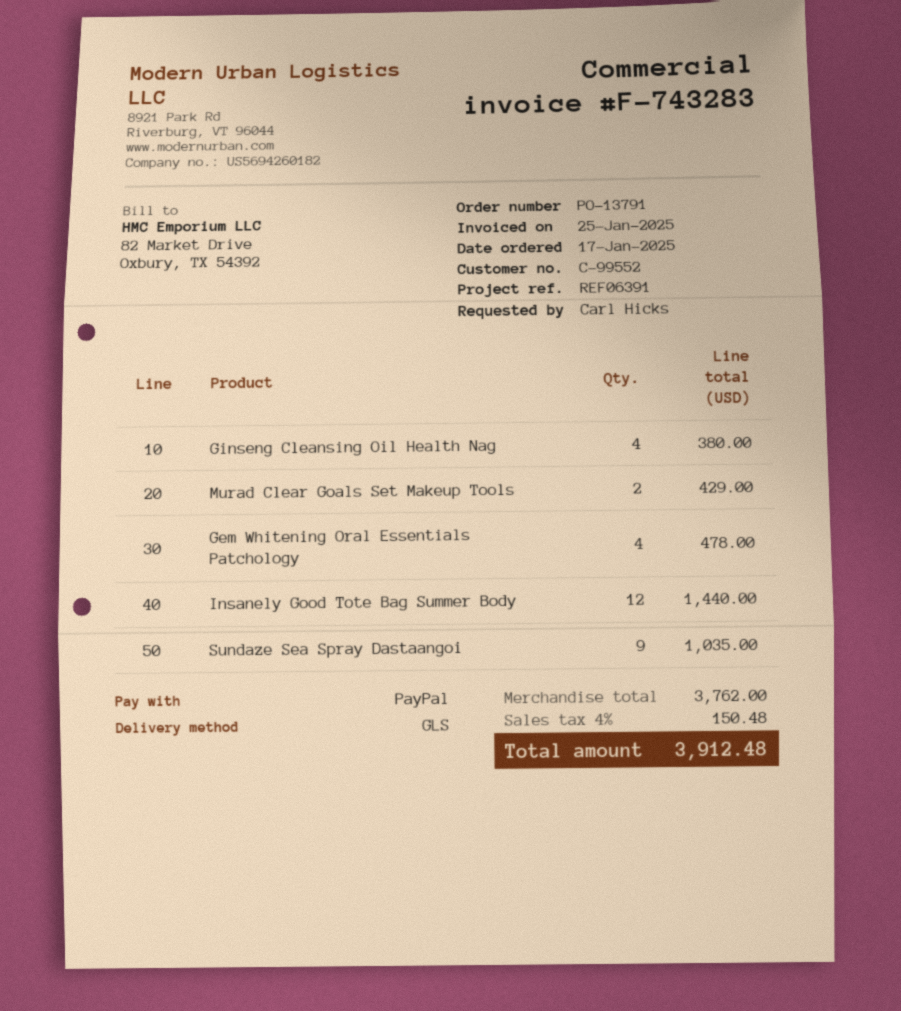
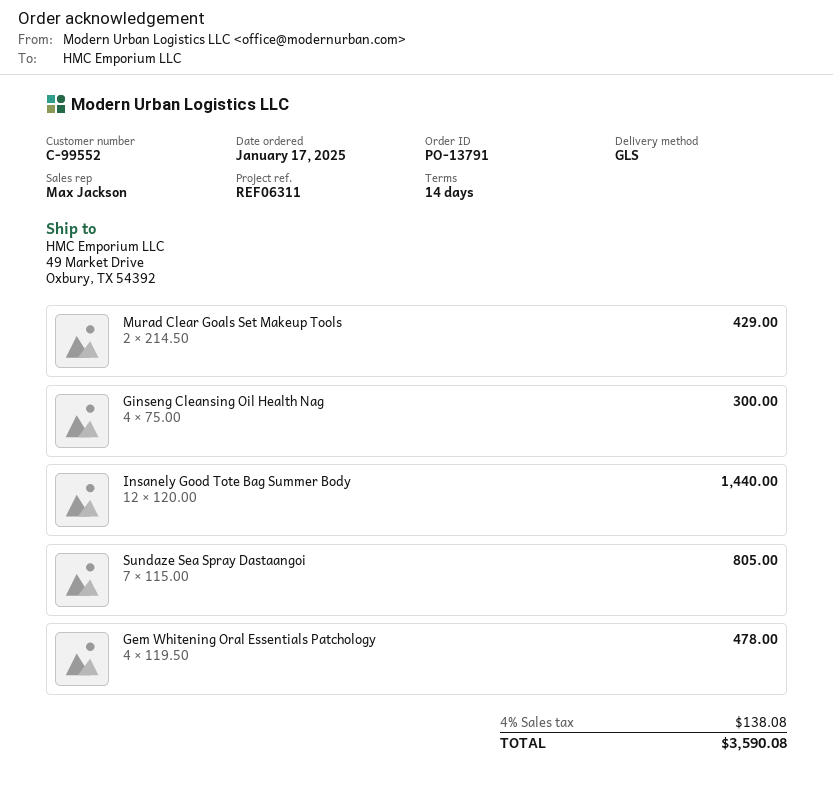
reference: REF06391 -> REF06311
Ginseng Cleansing Oil Health Nag: 4 for 380.00 -> 4 for 300.00
Sundaze Sea Spray Dastaangoi: 9 for 1035.00 -> 7 for 805.00
tax: 4% = 150.48 -> 4% = 138.08
total: 3912.48 -> 3590.08

